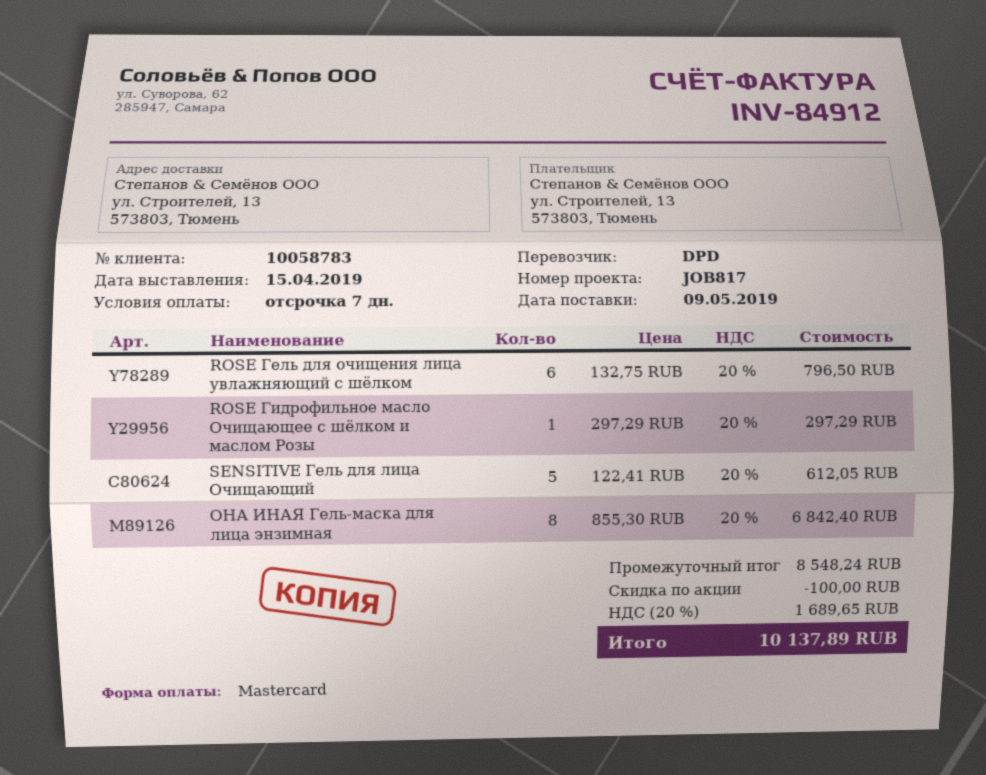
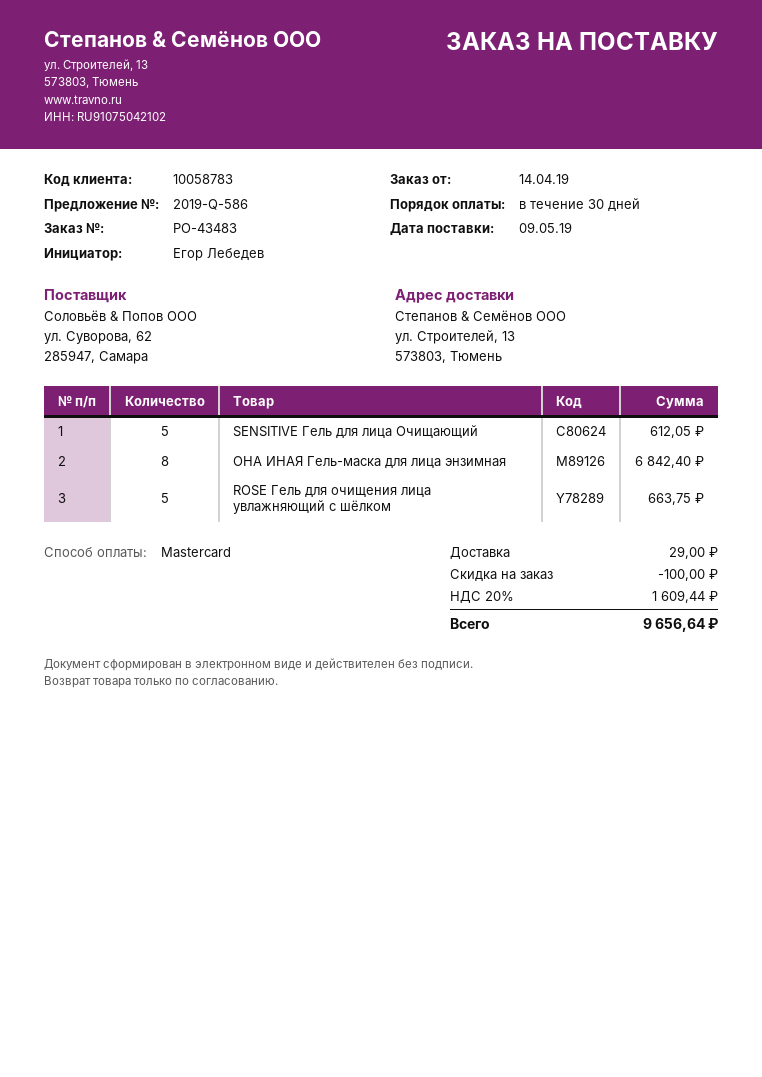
payment terms: 7 days -> 30 days
ROSE Гель для очищения лица увлажняющий с шёлком: 6 for 796.50 -> 5 for 663.75
ROSE Гидрофильное масло Очищающее с шёлком и маслом Розы: 1 for 297.29 -> none
shipping: none -> 29.00
tax: 20% = 1689.65 -> 20% = 1609.44
total: 10137.89 -> 9656.64

